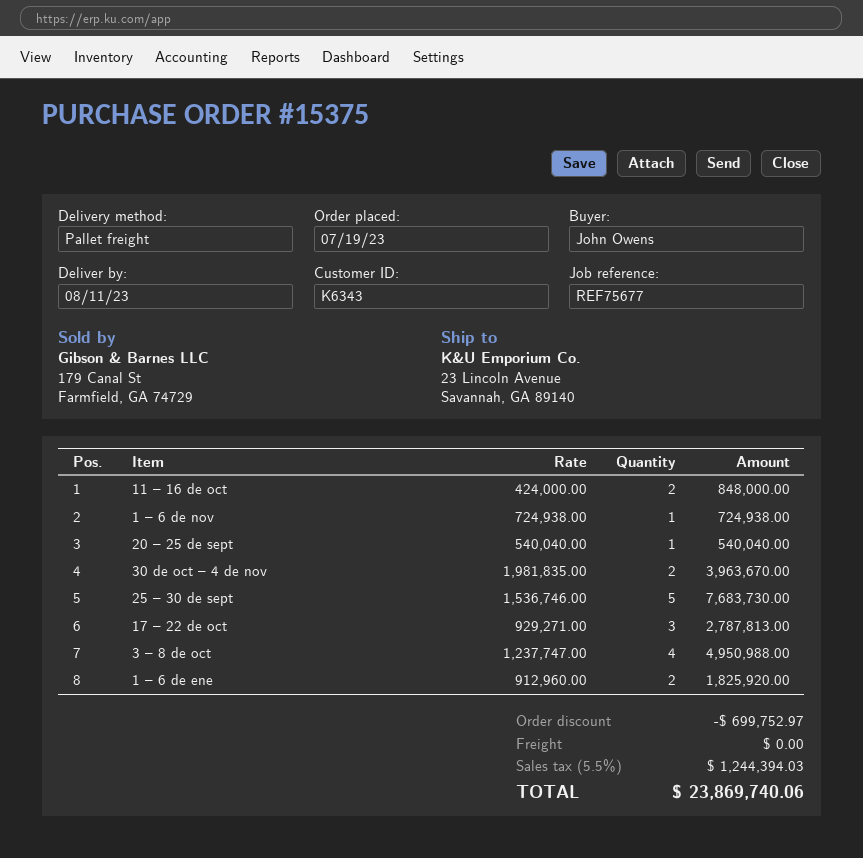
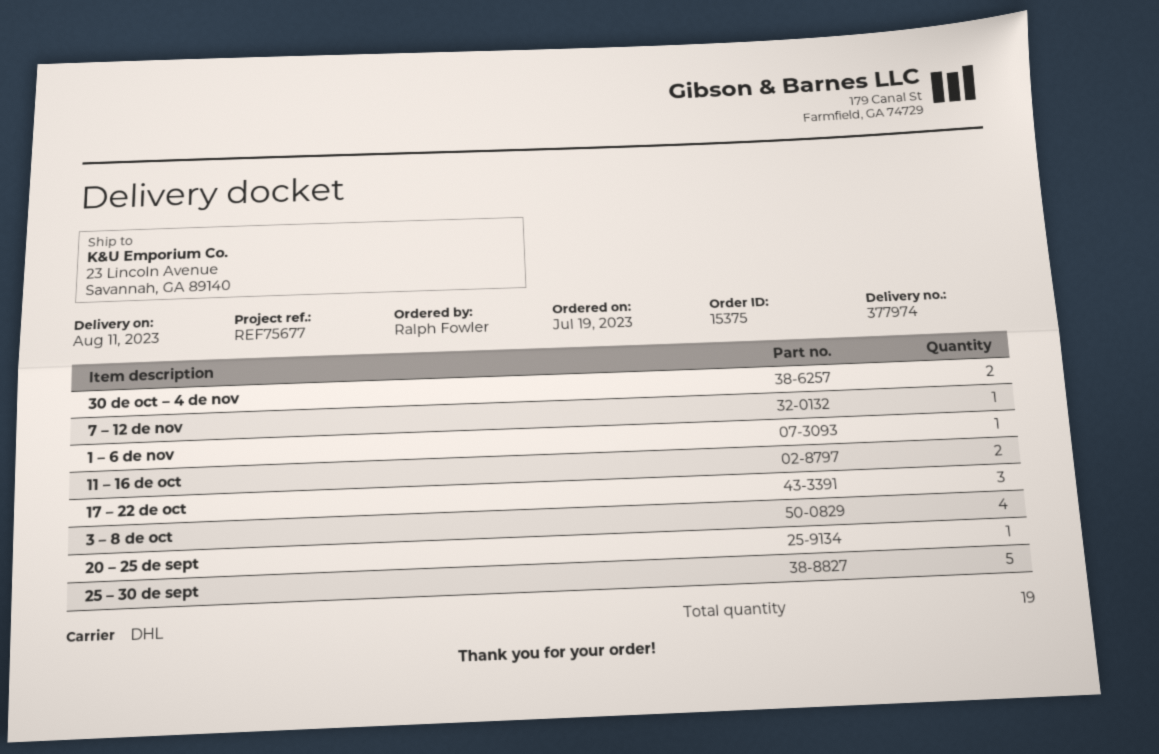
ordered by: John Owens -> Ralph Fowler
shipping method: pallet freight -> DHL
1 – 6 de ene: 2 -> none
7 – 12 de nov: none -> 1

